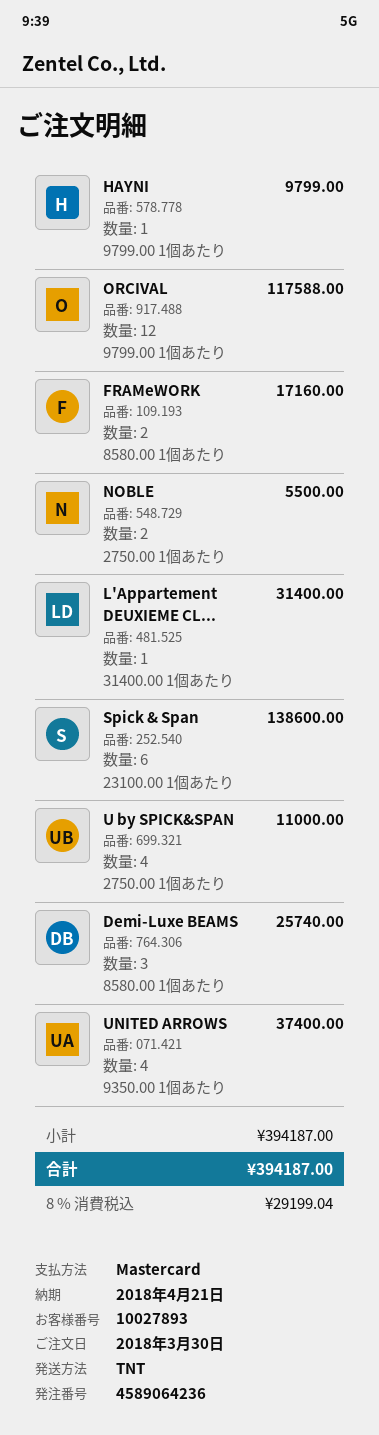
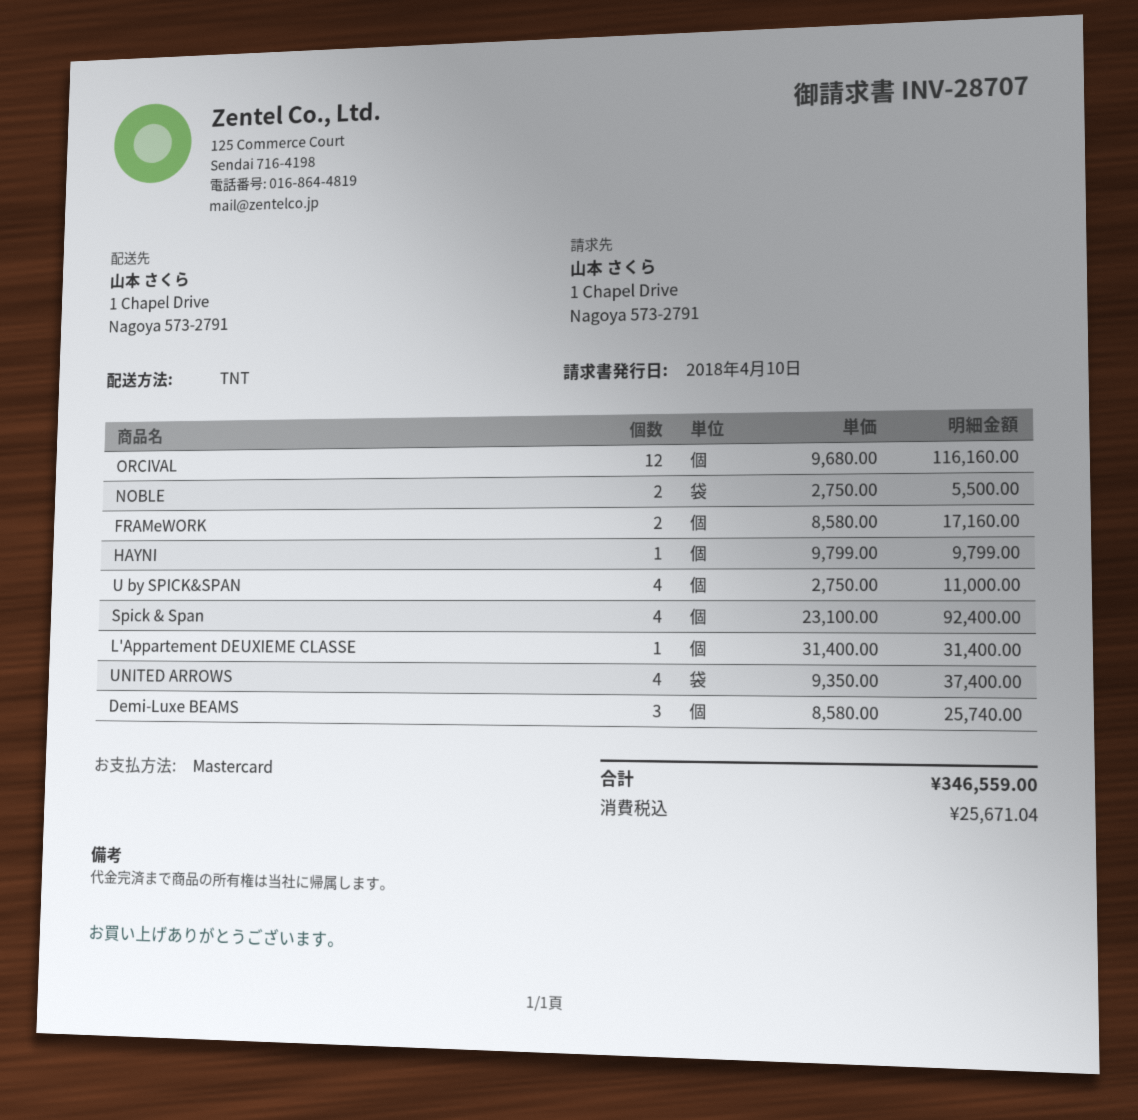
ORCIVAL: 12 x 9799.00 = 117588.00 -> 12 x 9680.00 = 116160.00
Spick & Span: 6 x 23100.00 = 138600.00 -> 4 x 23100.00 = 92400.00
tax: 29199.04 -> 25671.04
total: 394187.00 -> 346559.00

